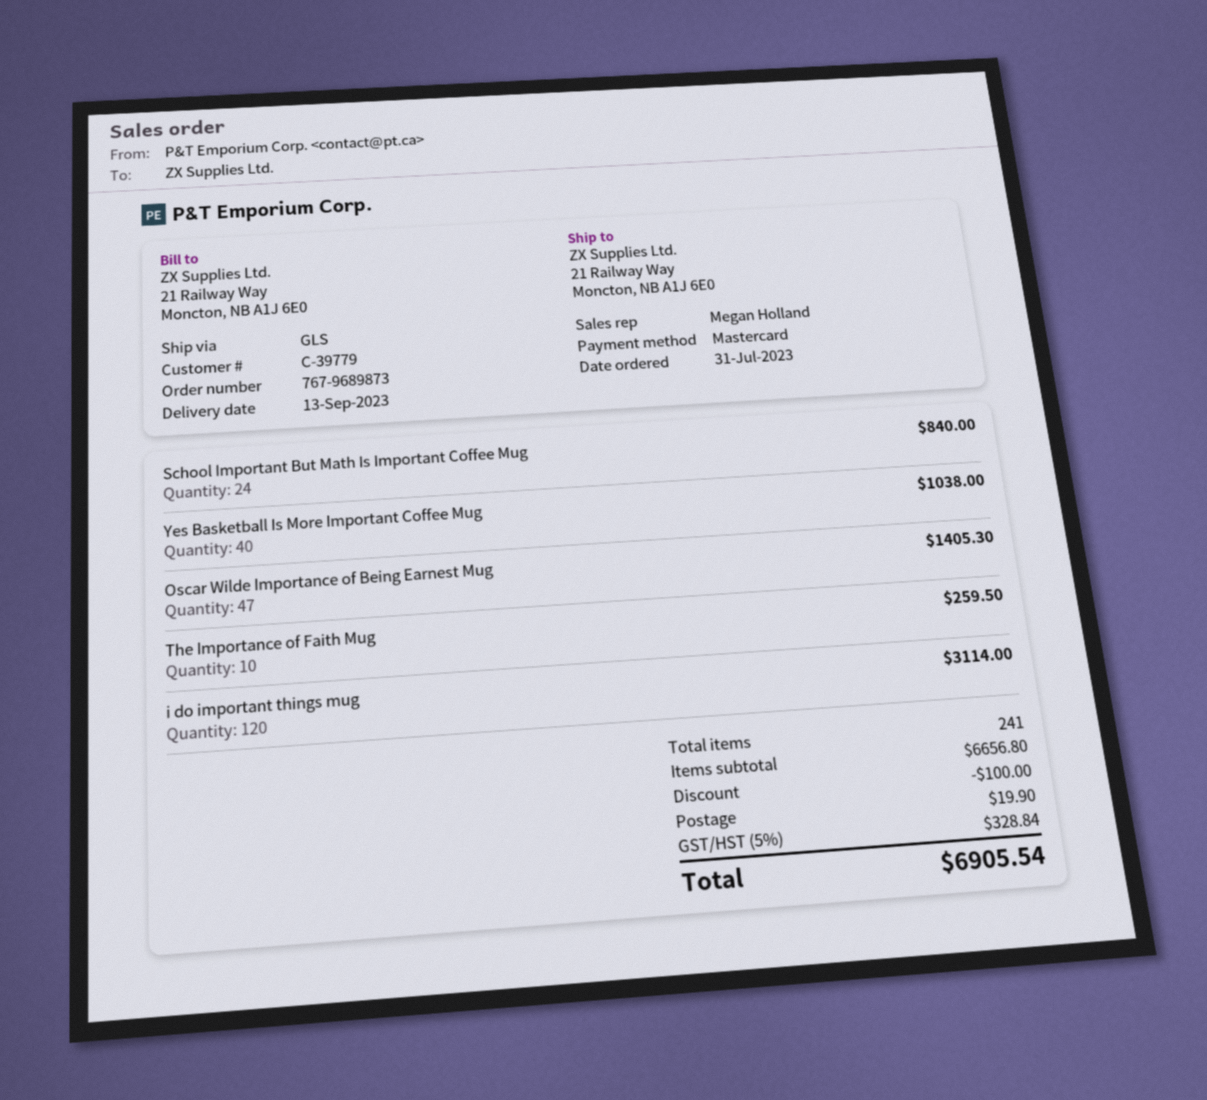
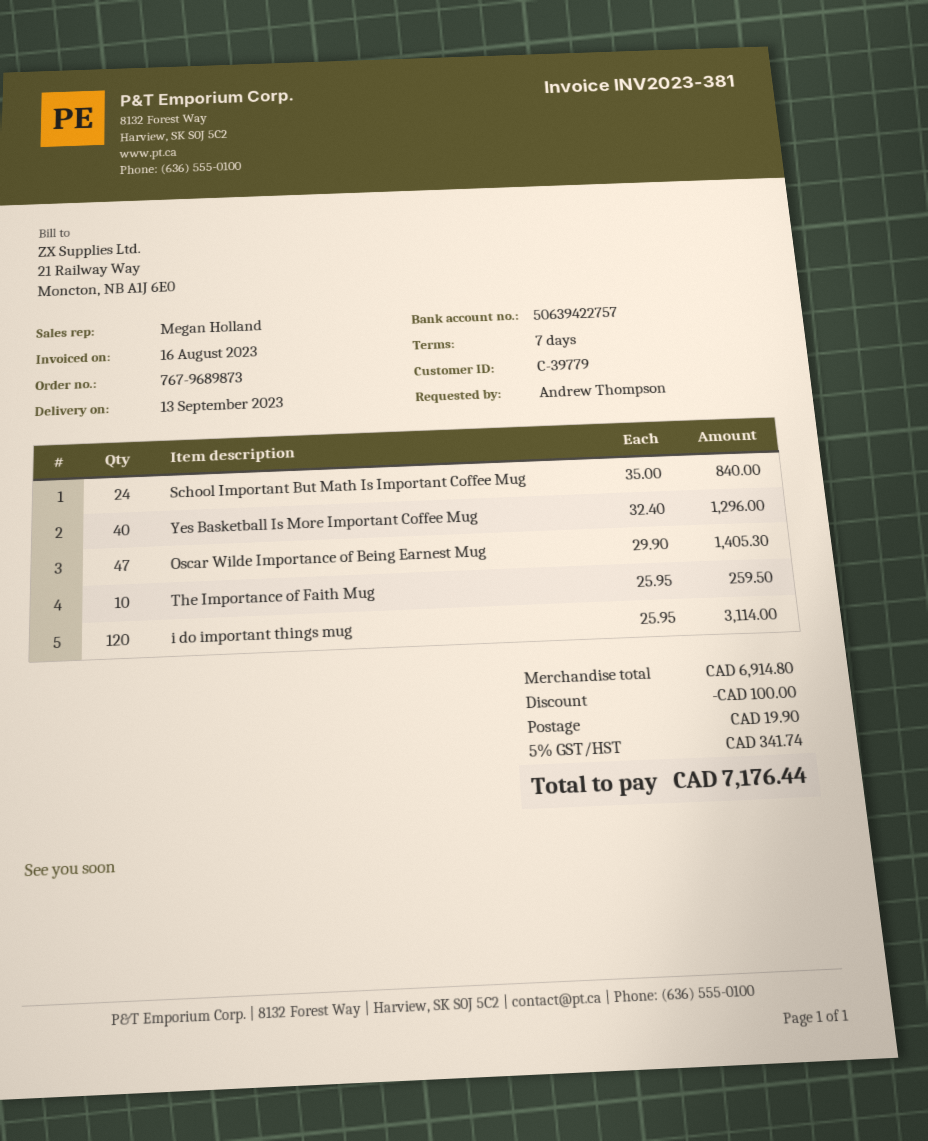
Yes Basketball Is More Important Coffee Mug: 40 for 1038.00 -> 40 for 1296.00
subtotal: 6656.80 -> 6914.80
tax: 5% = 328.84 -> 5% = 341.74
total: 6905.54 -> 7176.44

